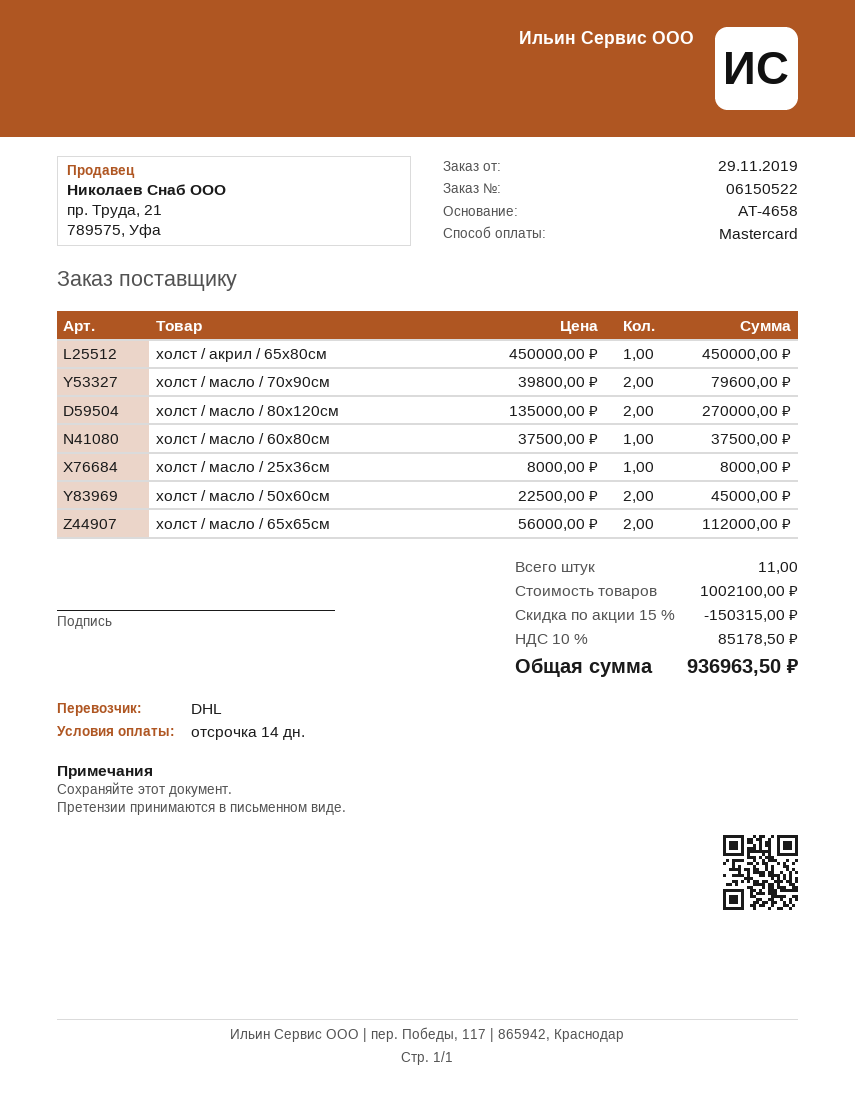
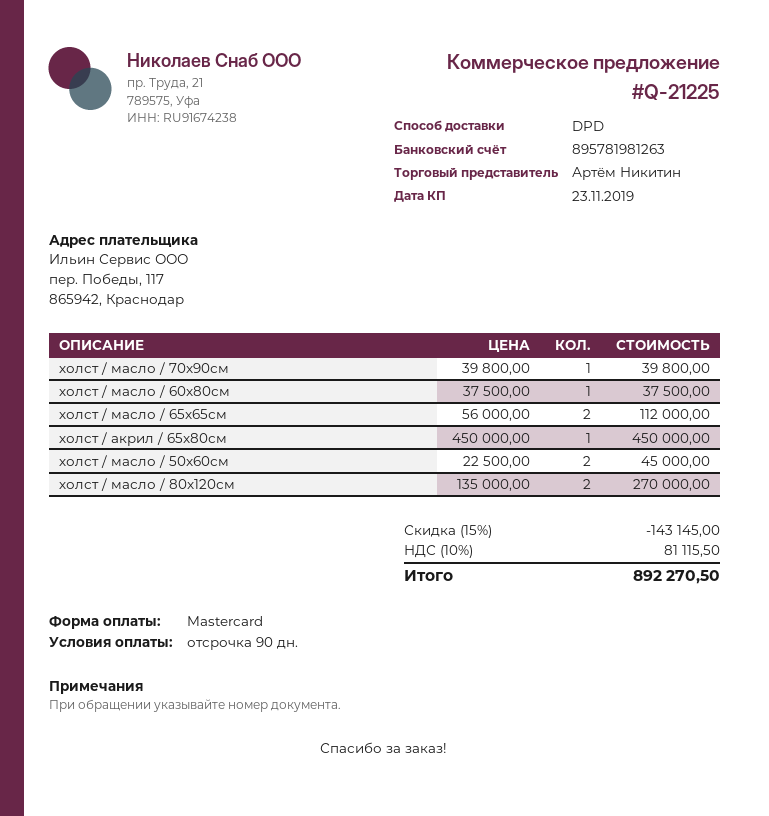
payment terms: 14 days -> 90 days
shipping method: DHL -> DPD
холст / масло / 70x90см: 2 x 39800.00 = 79600.00 -> 1 x 39800.00 = 39800.00
холст / масло / 25x36см: 1 x 8000.00 = 8000.00 -> none
discount: 15% = 150315.00 -> 15% = 143145.00
tax: 10% = 85178.50 -> 10% = 81115.50
total: 936963.50 -> 892270.50

